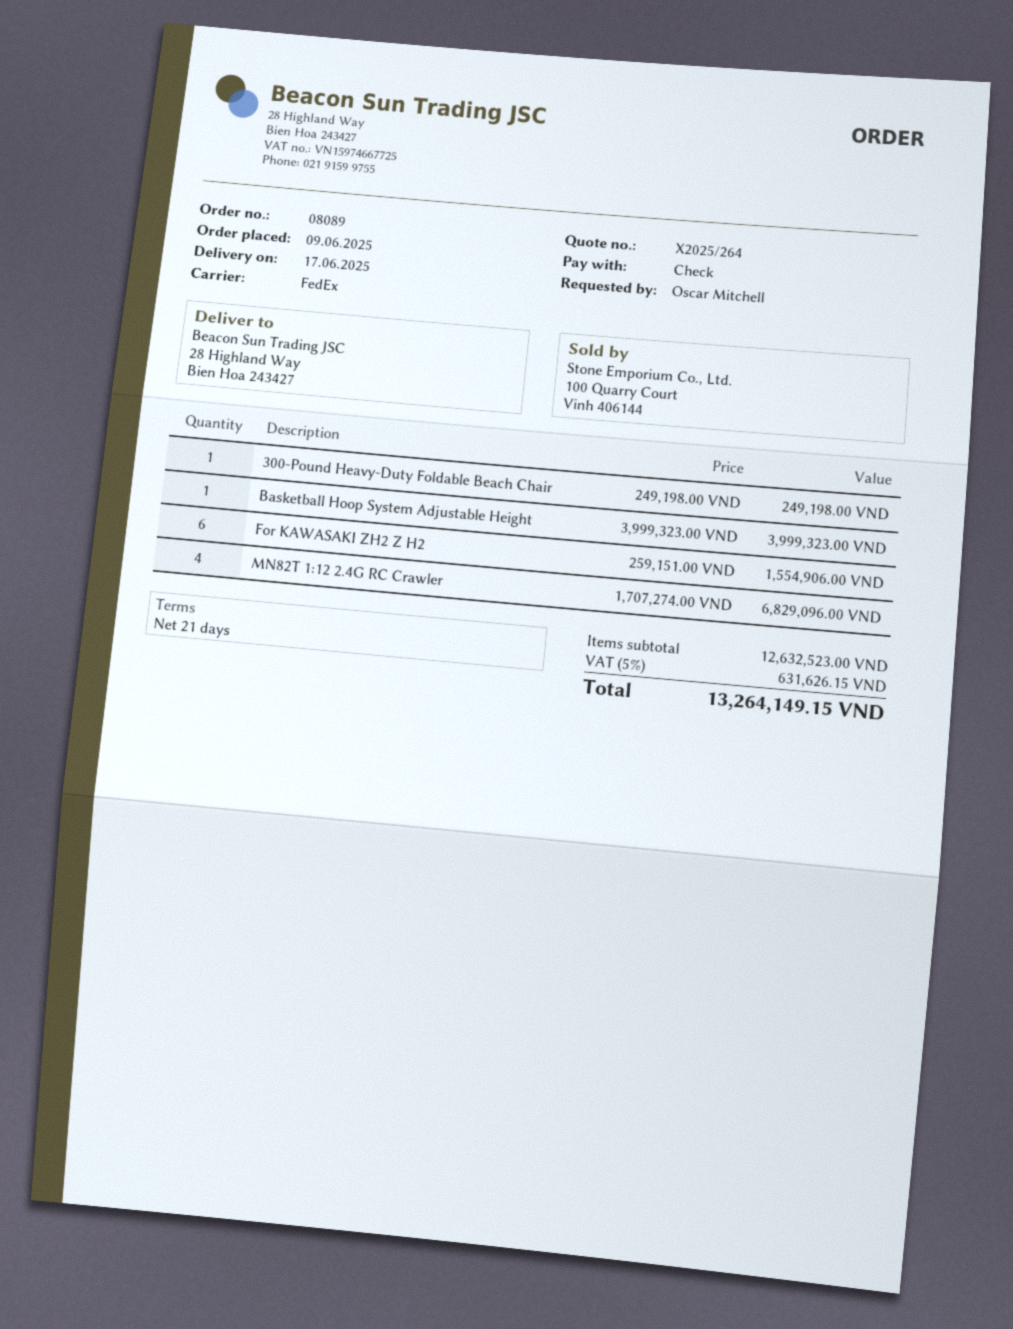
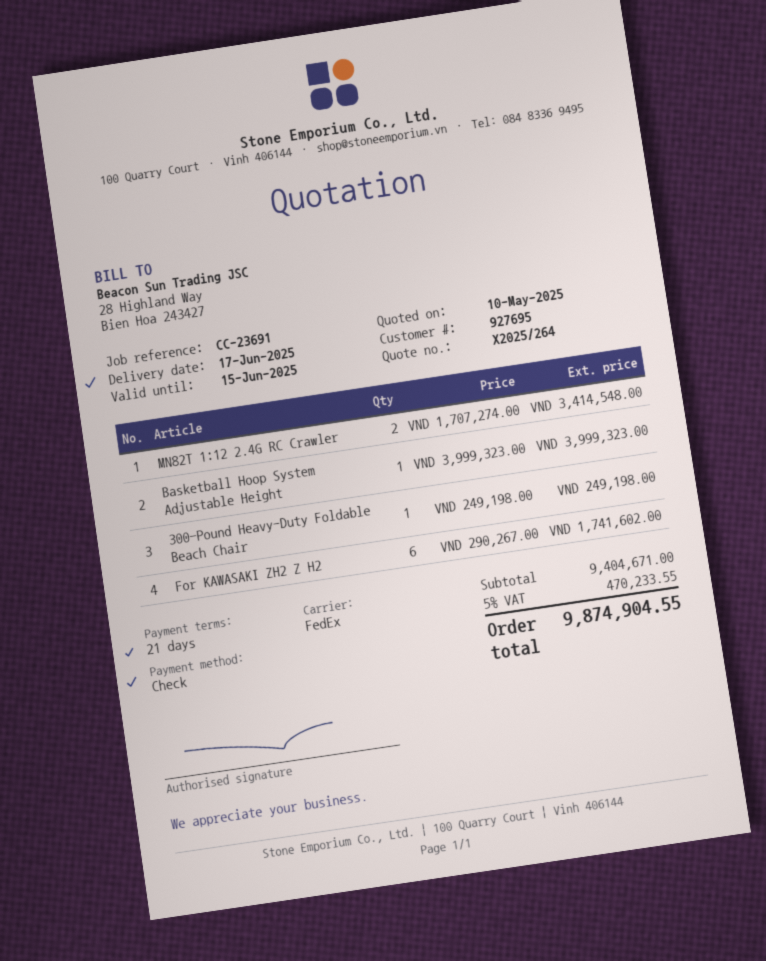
For KAWASAKI ZH2 Z H2: 6 x 259151.00 = 1554906.00 -> 6 x 290267.00 = 1741602.00
MN82T 1:12 2.4G RC Crawler: 4 x 1707274.00 = 6829096.00 -> 2 x 1707274.00 = 3414548.00
subtotal: 12632523.00 -> 9404671.00
tax: 5% = 631626.15 -> 5% = 470233.55
total: 13264149.15 -> 9874904.55

